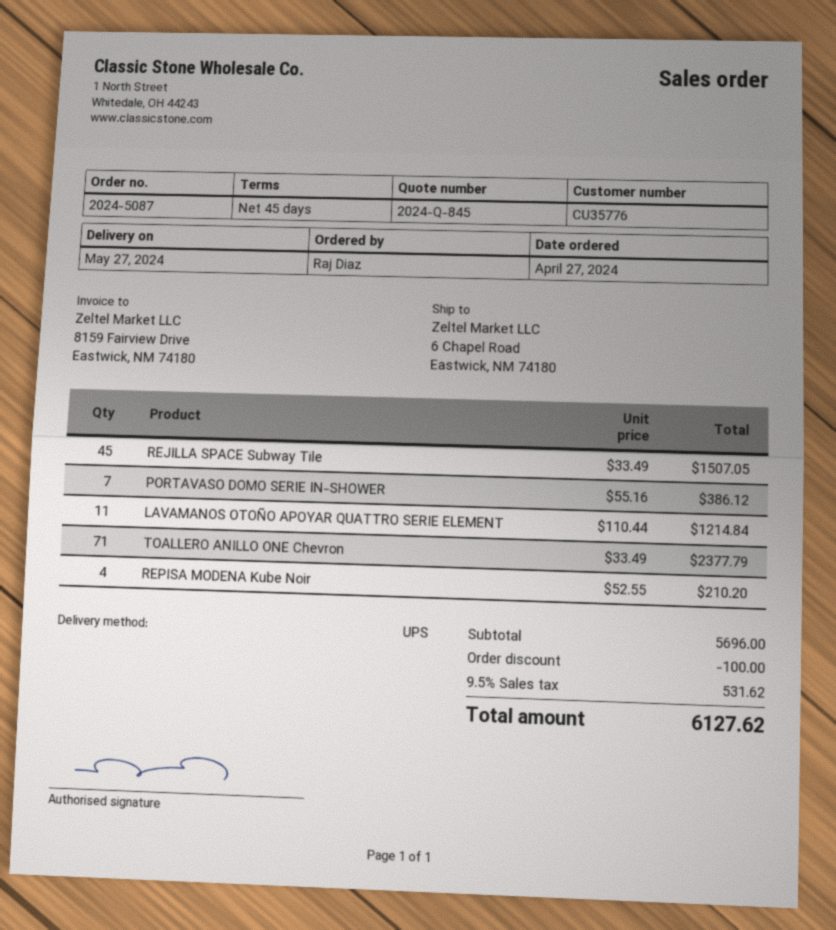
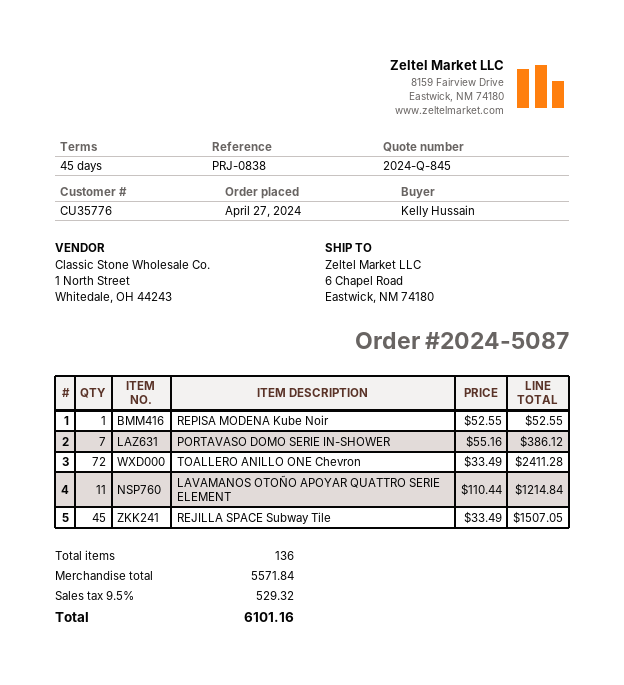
ordered by: Raj Diaz -> Kelly Hussain
TOALLERO ANILLO ONE Chevron: 71 x 33.49 = 2377.79 -> 72 x 33.49 = 2411.28
REPISA MODENA Kube Noir: 4 x 52.55 = 210.20 -> 1 x 52.55 = 52.55
subtotal: 5696.00 -> 5571.84
discount: 100.00 -> none
tax: 9.5% = 531.62 -> 9.5% = 529.32
total: 6127.62 -> 6101.16

